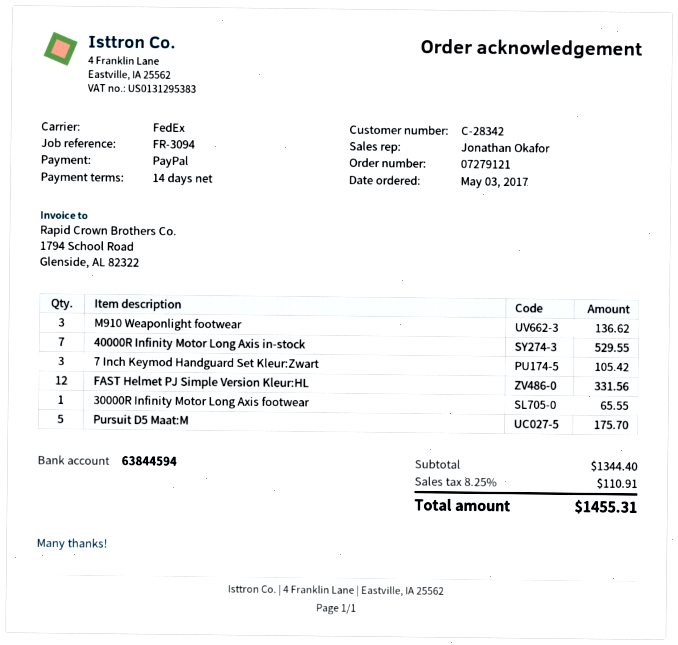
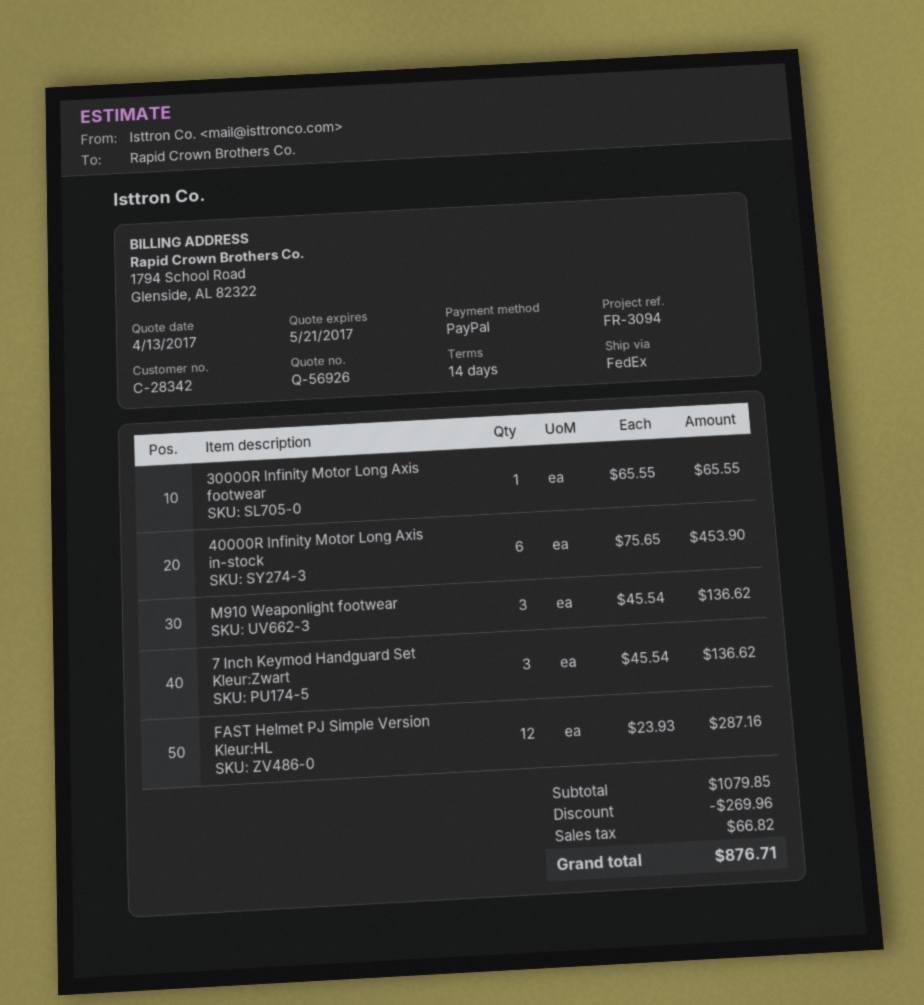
40000R Infinity Motor Long Axis in-stock: 7 for 529.55 -> 6 for 453.90
7 Inch Keymod Handguard Set Kleur:Zwart: 3 for 105.42 -> 3 for 136.62
FAST Helmet PJ Simple Version Kleur:HL: 12 for 331.56 -> 12 for 287.16
Pursuit D5 Maat:M: 5 for 175.70 -> none
subtotal: 1344.40 -> 1079.85
discount: none -> 269.96
tax: 110.91 -> 66.82
total: 1455.31 -> 876.71

